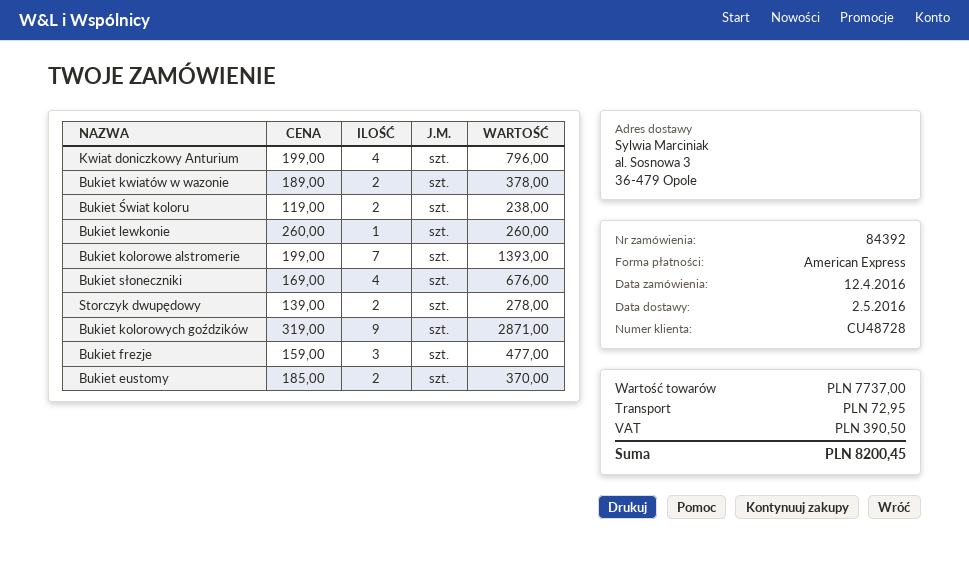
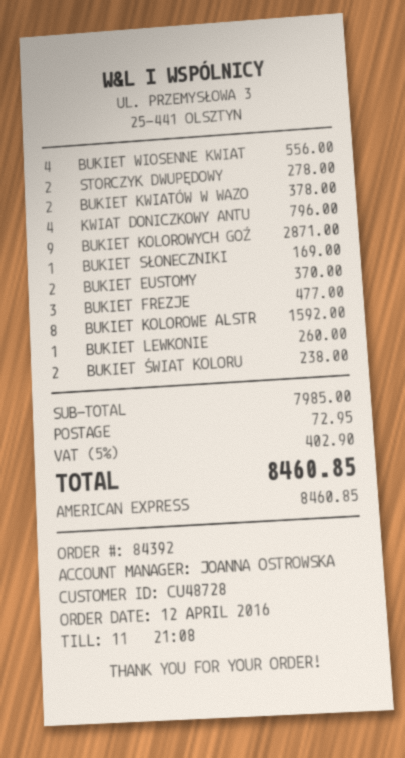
Bukiet kolorowe alstromerie: 7 for 1393.00 -> 8 for 1592.00
Bukiet słoneczniki: 4 for 676.00 -> 1 for 169.00
BUKIET WIOSENNE KWIAT: none -> 4 for 556.00
subtotal: 7737.00 -> 7985.00
tax: 390.50 -> 402.90
total: 8200.45 -> 8460.85

